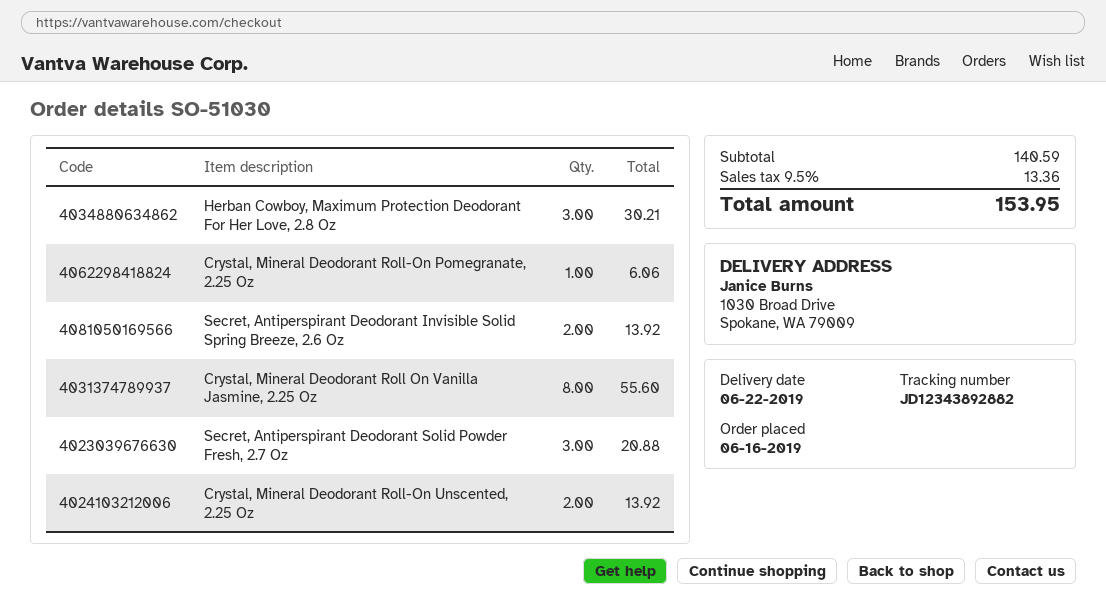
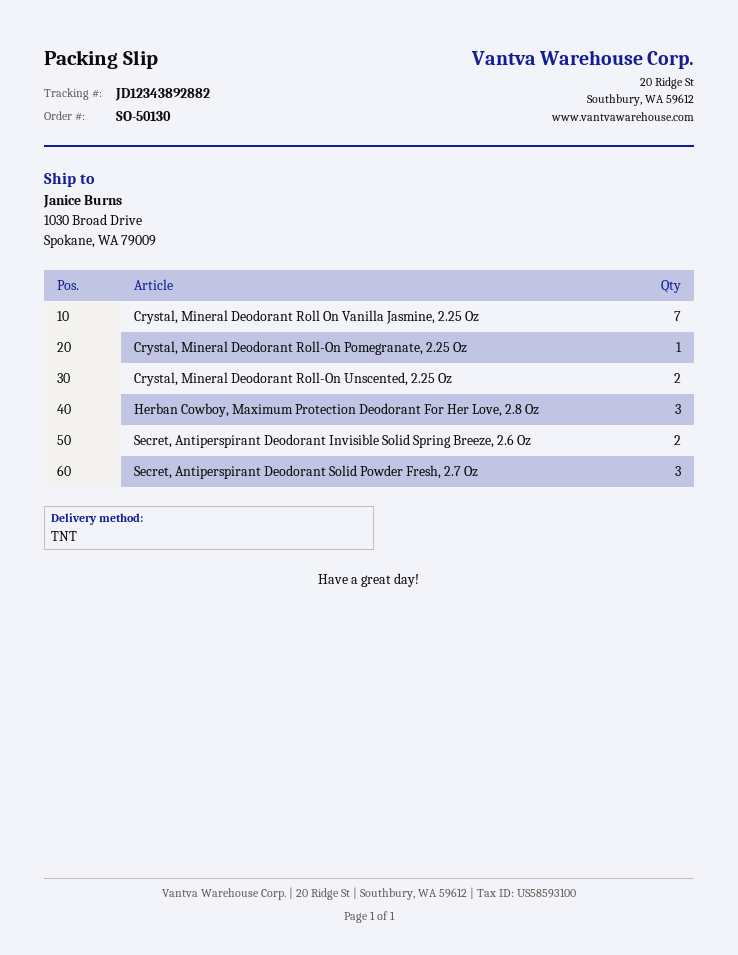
order number: SO-51030 -> SO-50130
Crystal, Mineral Deodorant Roll On Vanilla Jasmine, 2.25 Oz: 8 -> 7

